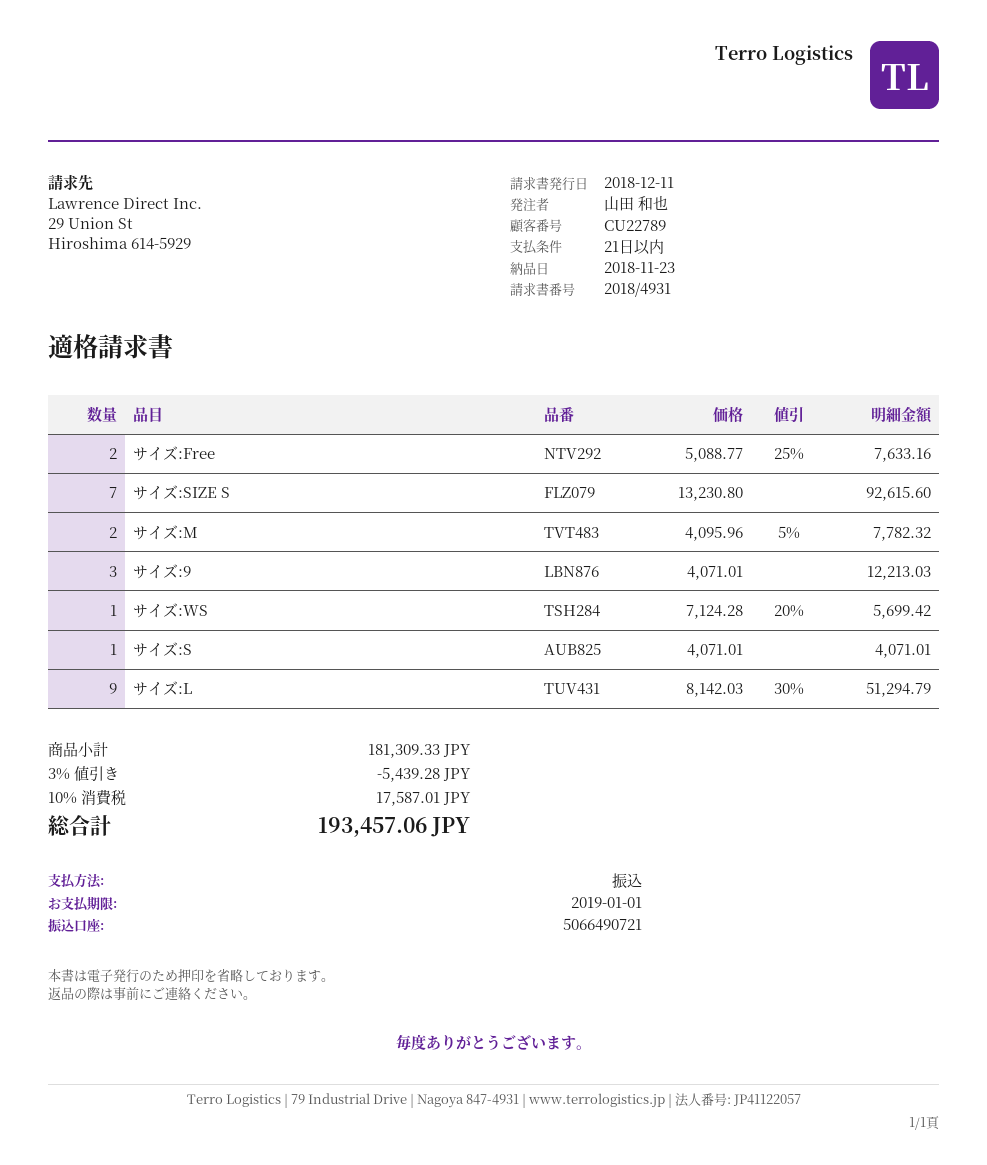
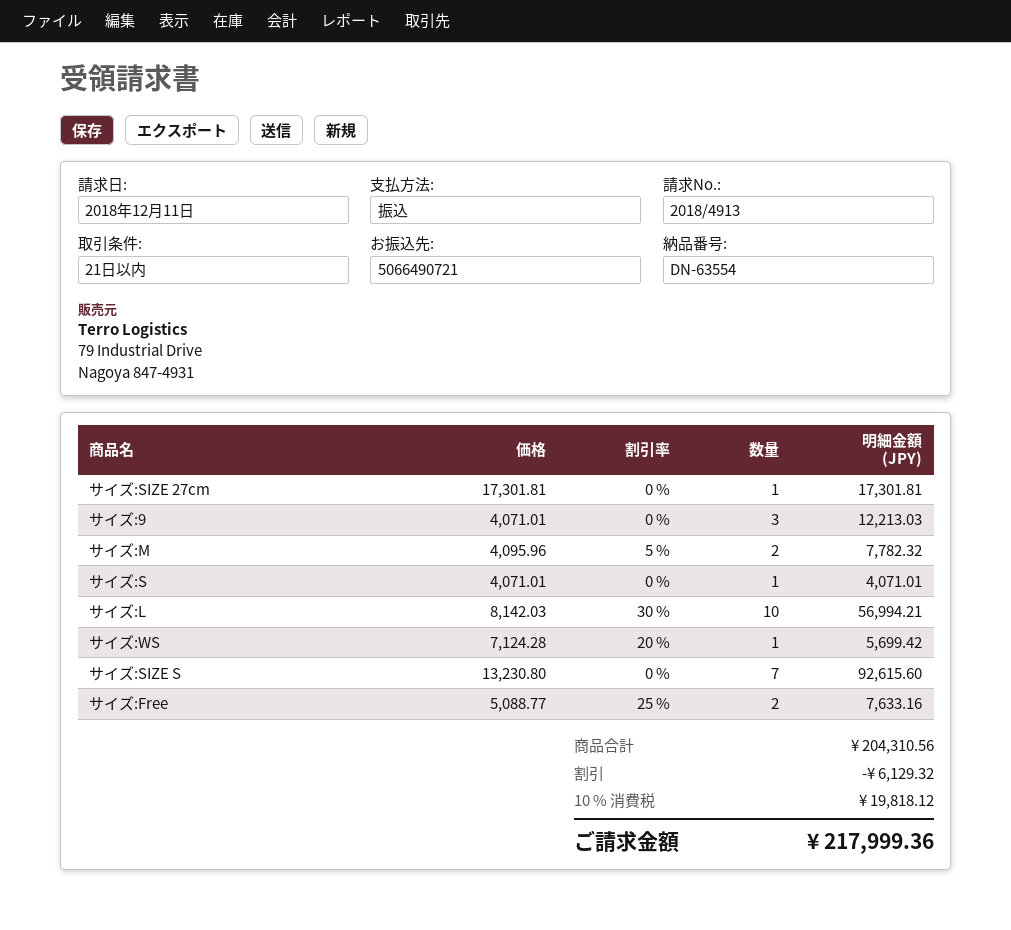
invoice number: 2018/4931 -> 2018/4913
サイズ:L: 9 x 8142.03 - 30% = 51294.79 -> 10 x 8142.03 - 30% = 56994.21
サイズ:SIZE 27cm: none -> 1 x 17301.81 = 17301.81
subtotal: 181309.33 -> 204310.56
discount: 5439.28 -> 6129.32
tax: 10% = 17587.01 -> 10% = 19818.12
total: 193457.06 -> 217999.36

